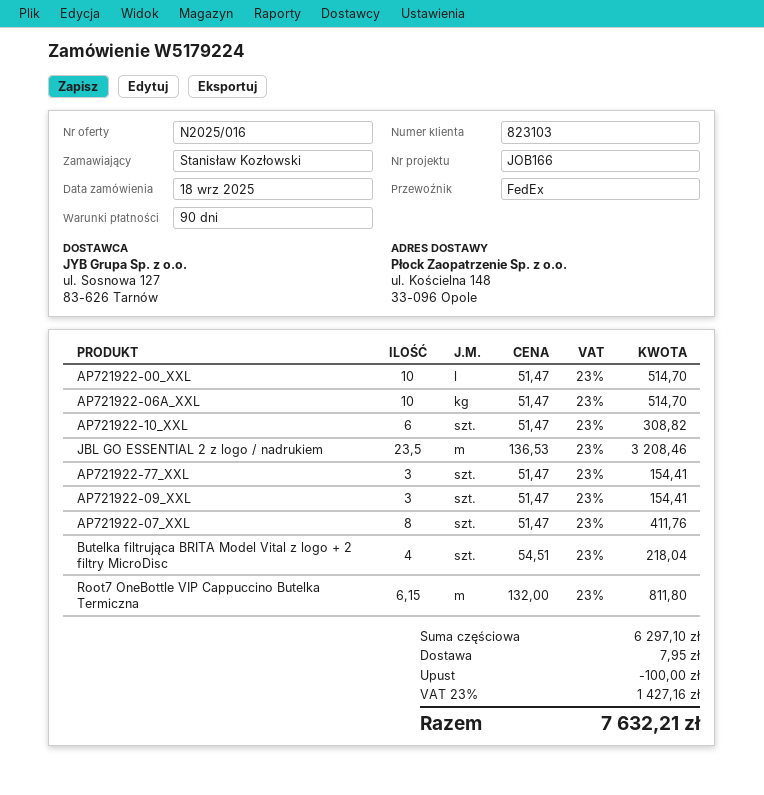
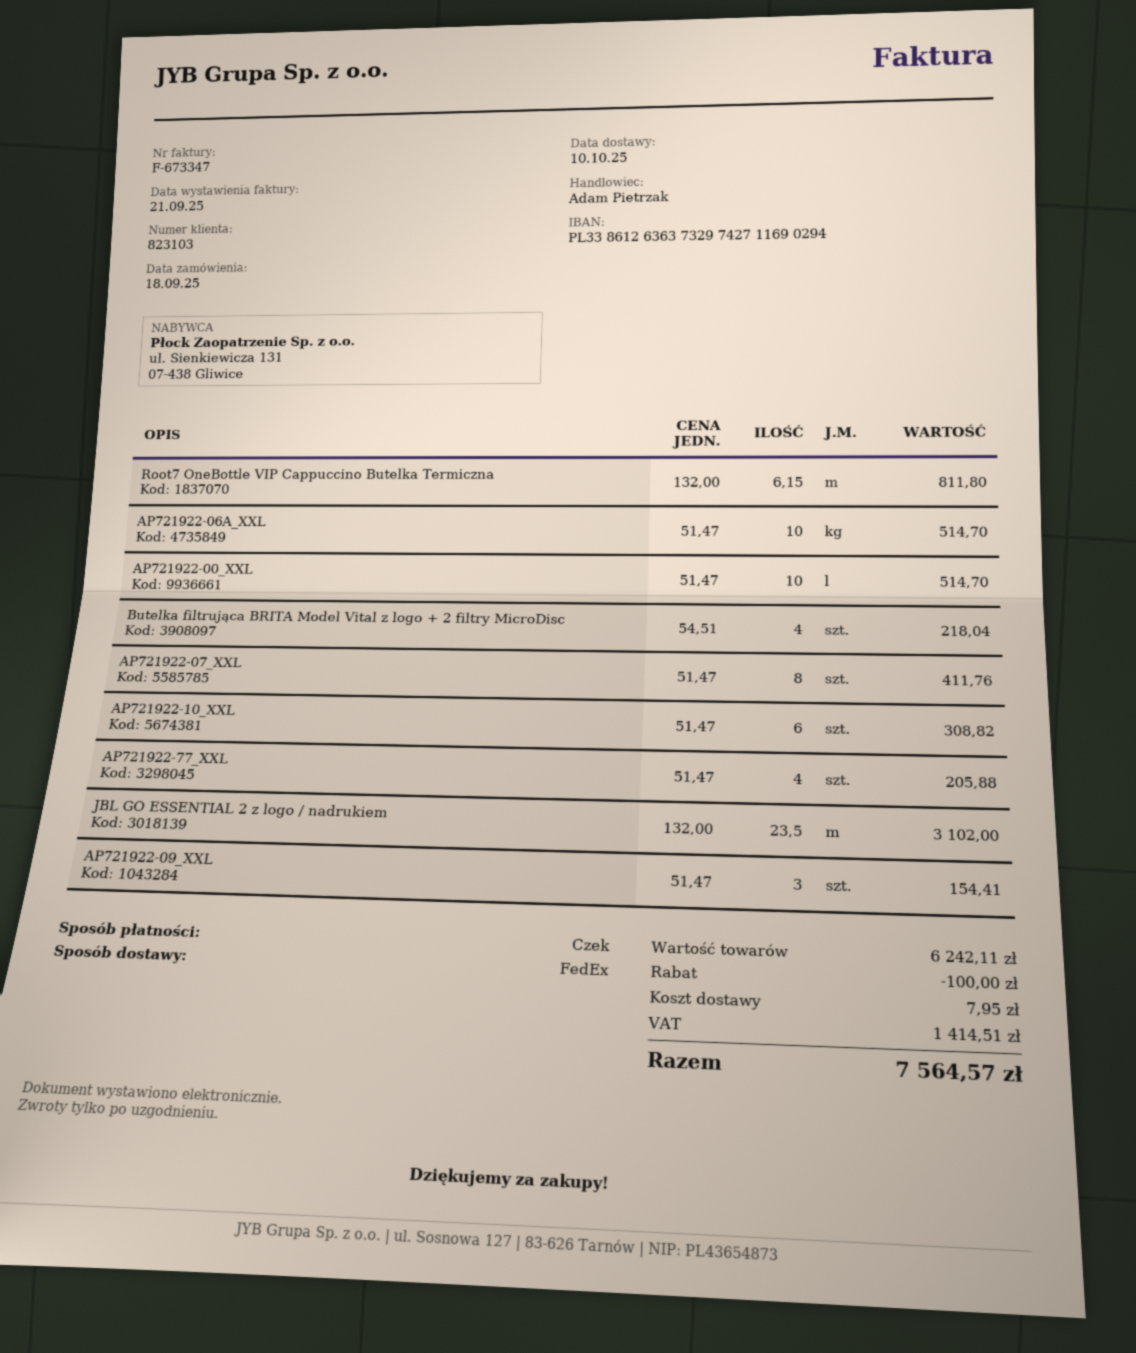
JBL GO ESSENTIAL 2 z logo / nadrukiem: 23.5 x 136.53 = 3208.46 -> 23.5 x 132.00 = 3102.00
AP721922-77_XXL: 3 x 51.47 = 154.41 -> 4 x 51.47 = 205.88
subtotal: 6297.10 -> 6242.11
tax: 1427.16 -> 1414.51
total: 7632.21 -> 7564.57

